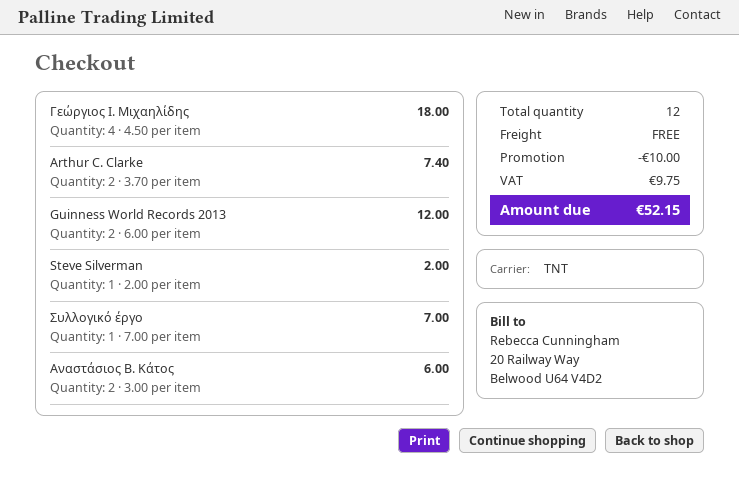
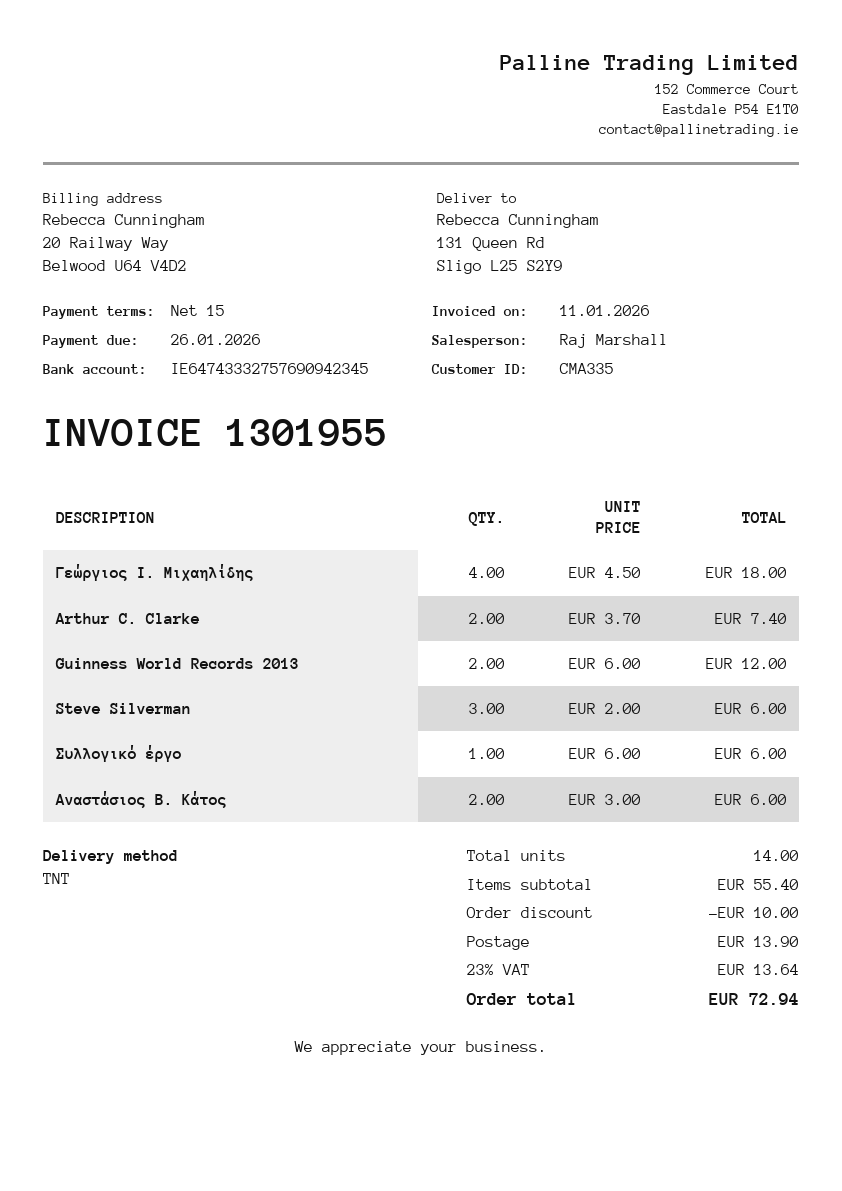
Steve Silverman: 1 x 2.00 = 2.00 -> 3 x 2.00 = 6.00
Συλλογικό έργο: 1 x 7.00 = 7.00 -> 1 x 6.00 = 6.00
total quantity: 12 -> 14
shipping: 0.00 -> 13.90
tax: 9.75 -> 13.64
total: 52.15 -> 72.94

